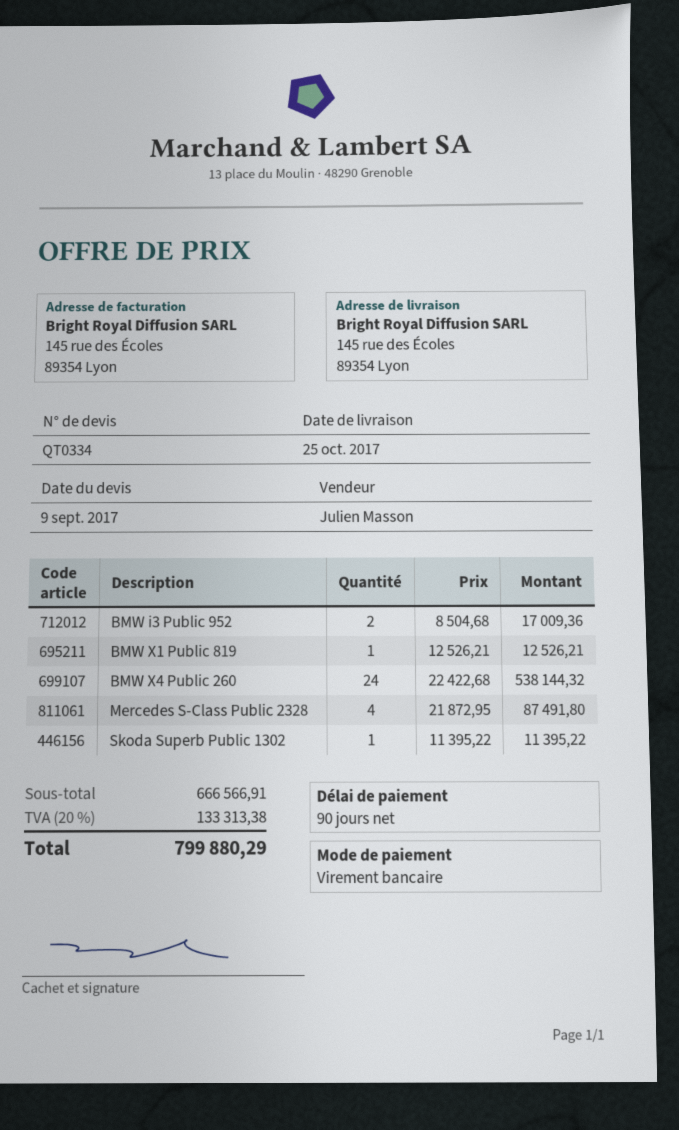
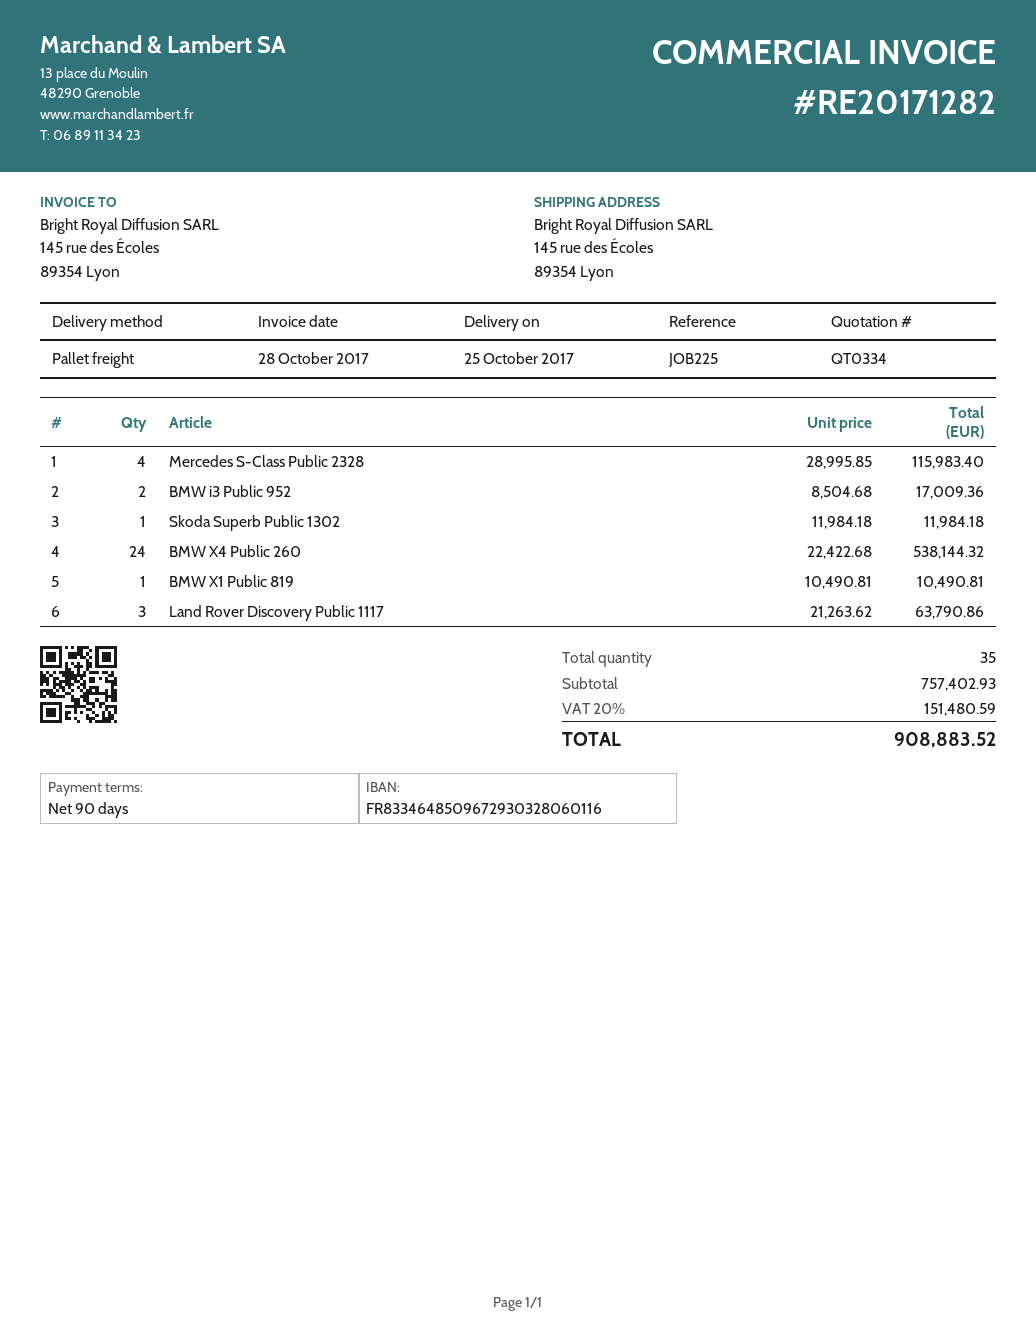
BMW X1 Public 819: 1 x 12526.21 = 12526.21 -> 1 x 10490.81 = 10490.81
Mercedes S-Class Public 2328: 4 x 21872.95 = 87491.80 -> 4 x 28995.85 = 115983.40
Skoda Superb Public 1302: 1 x 11395.22 = 11395.22 -> 1 x 11984.18 = 11984.18
Land Rover Discovery Public 1117: none -> 3 x 21263.62 = 63790.86
subtotal: 666566.91 -> 757402.93
tax: 20% = 133313.38 -> 20% = 151480.59
total: 799880.29 -> 908883.52

